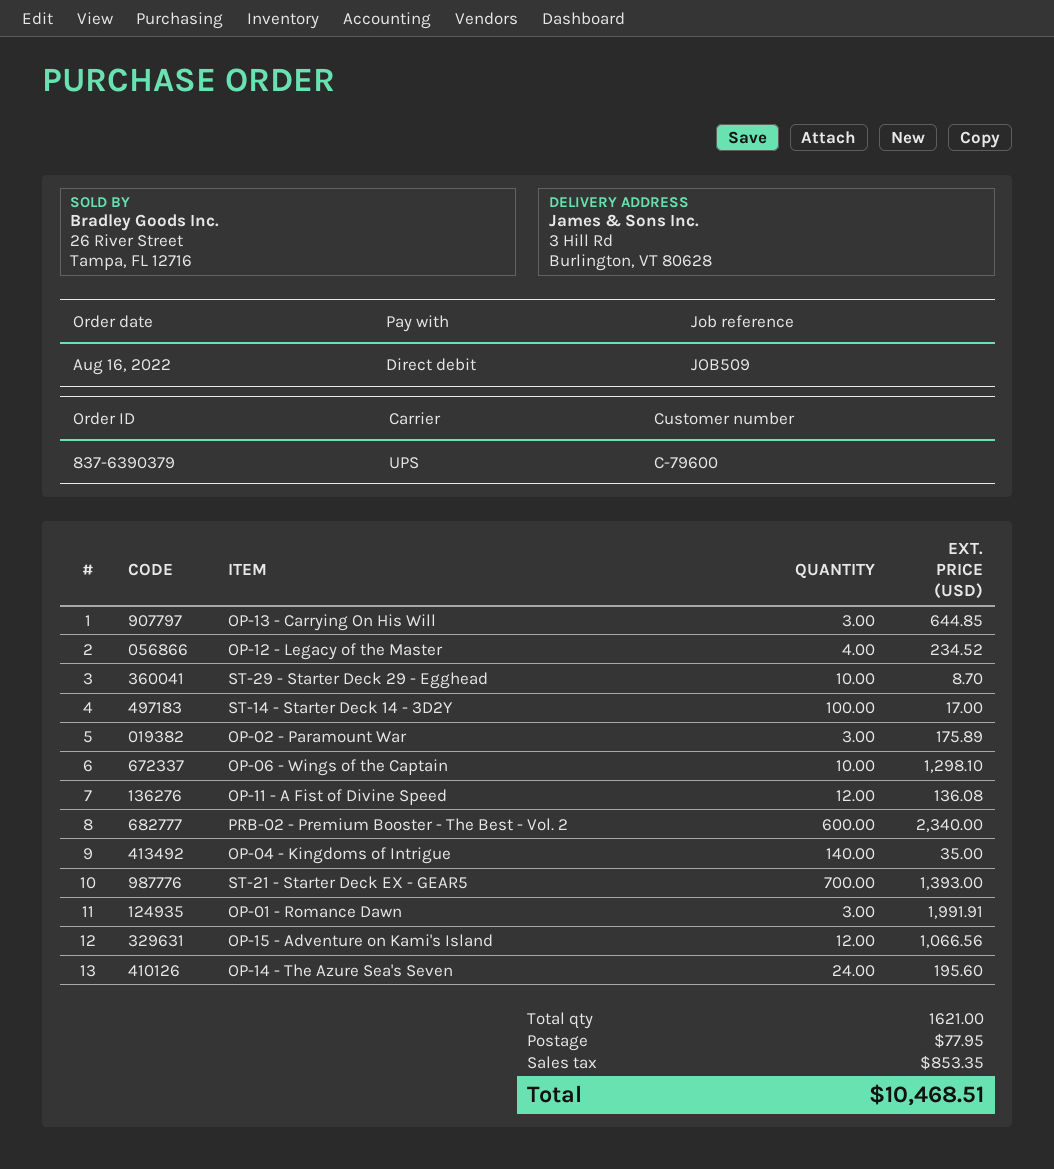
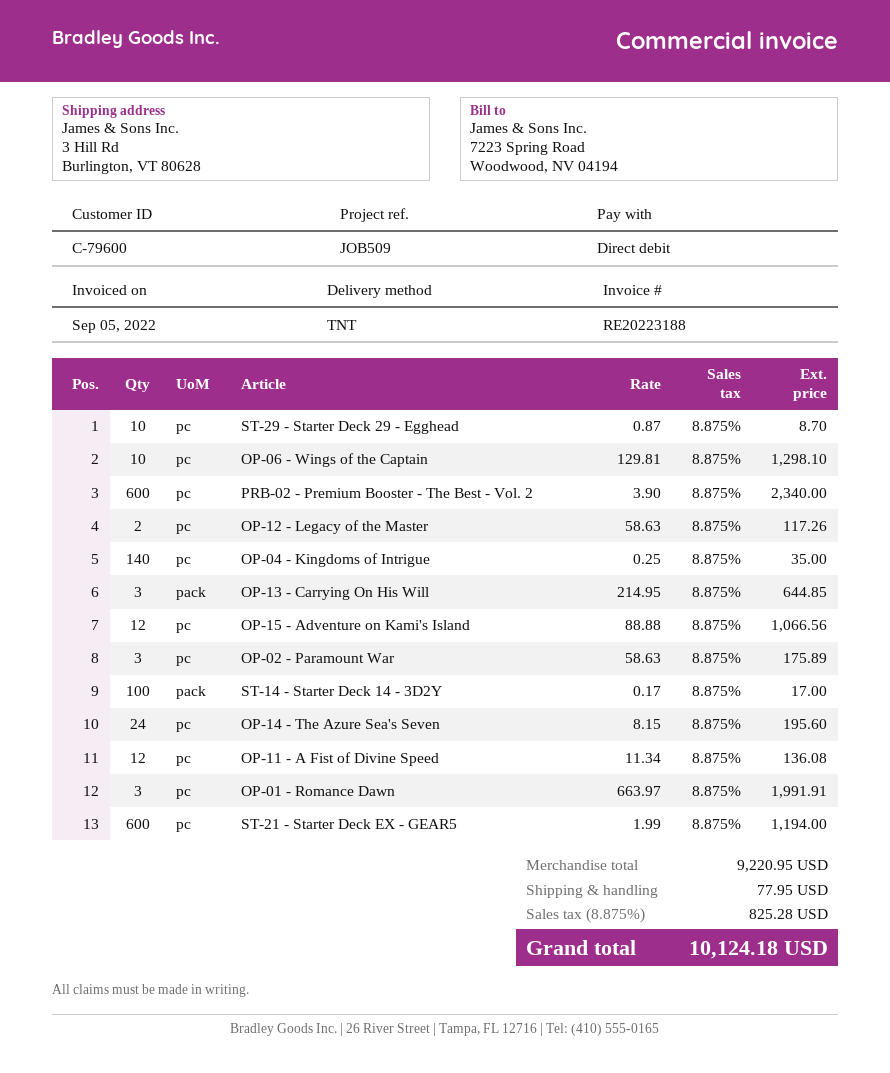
shipping method: UPS -> TNT
OP-12 - Legacy of the Master: 4 for 234.52 -> 2 for 117.26
ST-21 - Starter Deck EX - GEAR5: 700 for 1393.00 -> 600 for 1194.00
tax: 853.35 -> 825.28
total: 10468.51 -> 10124.18

